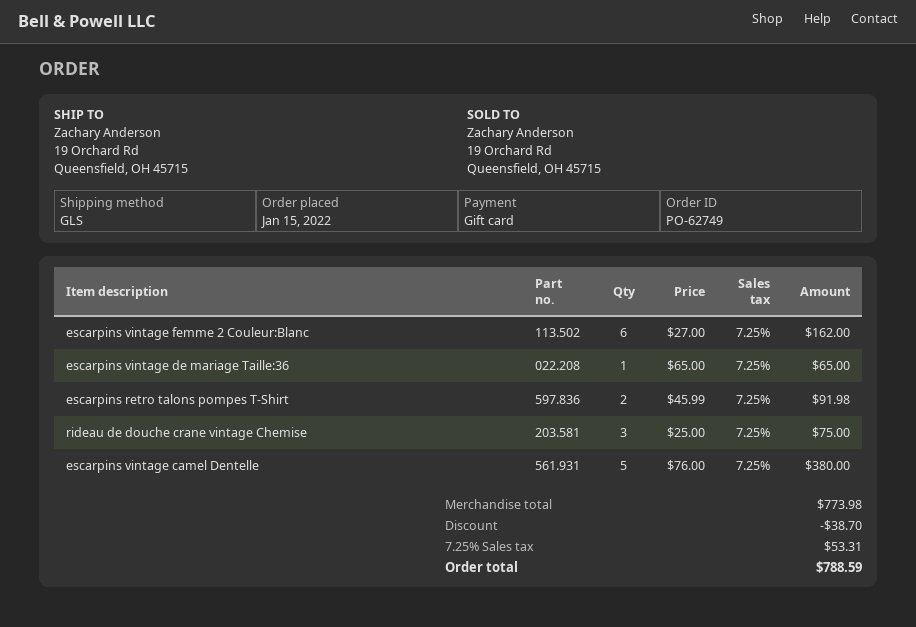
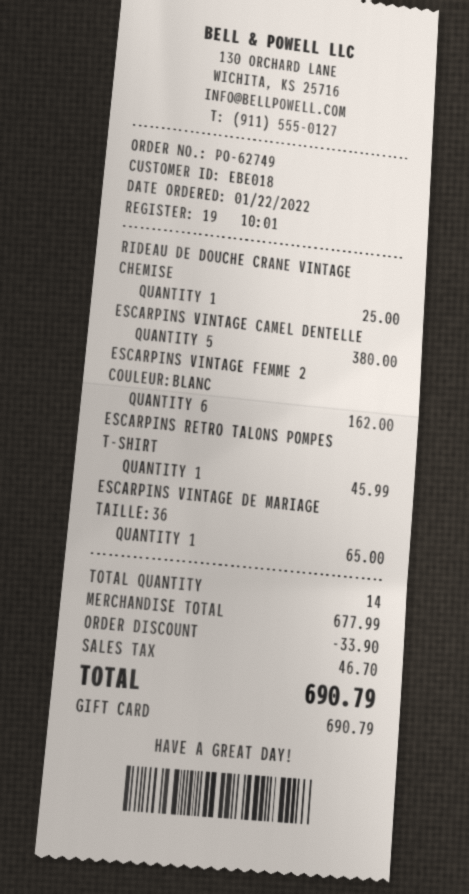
order date: 2022-01-15 -> 2022-01-22
escarpins retro talons pompes T-Shirt: 2 for 91.98 -> 1 for 45.99
rideau de douche crane vintage Chemise: 3 for 75.00 -> 1 for 25.00
subtotal: 773.98 -> 677.99
discount: 38.70 -> 33.90
tax: 53.31 -> 46.70
total: 788.59 -> 690.79

